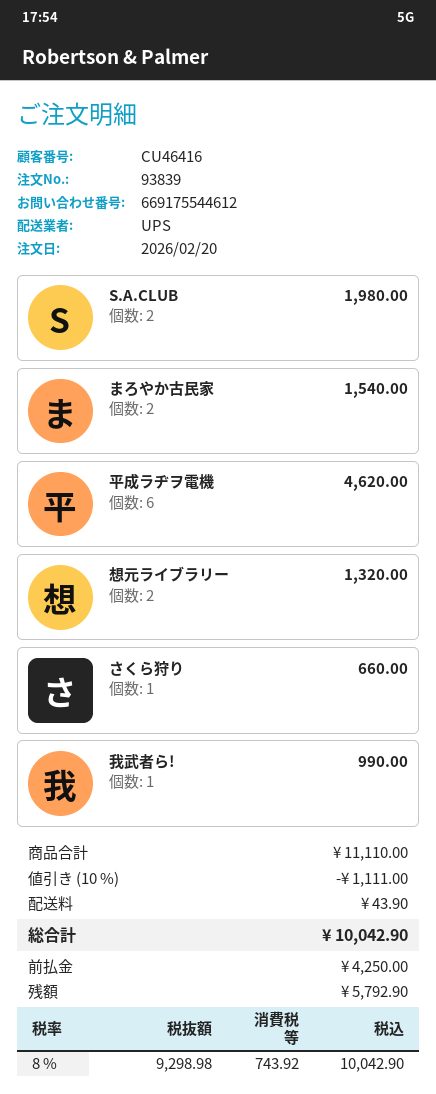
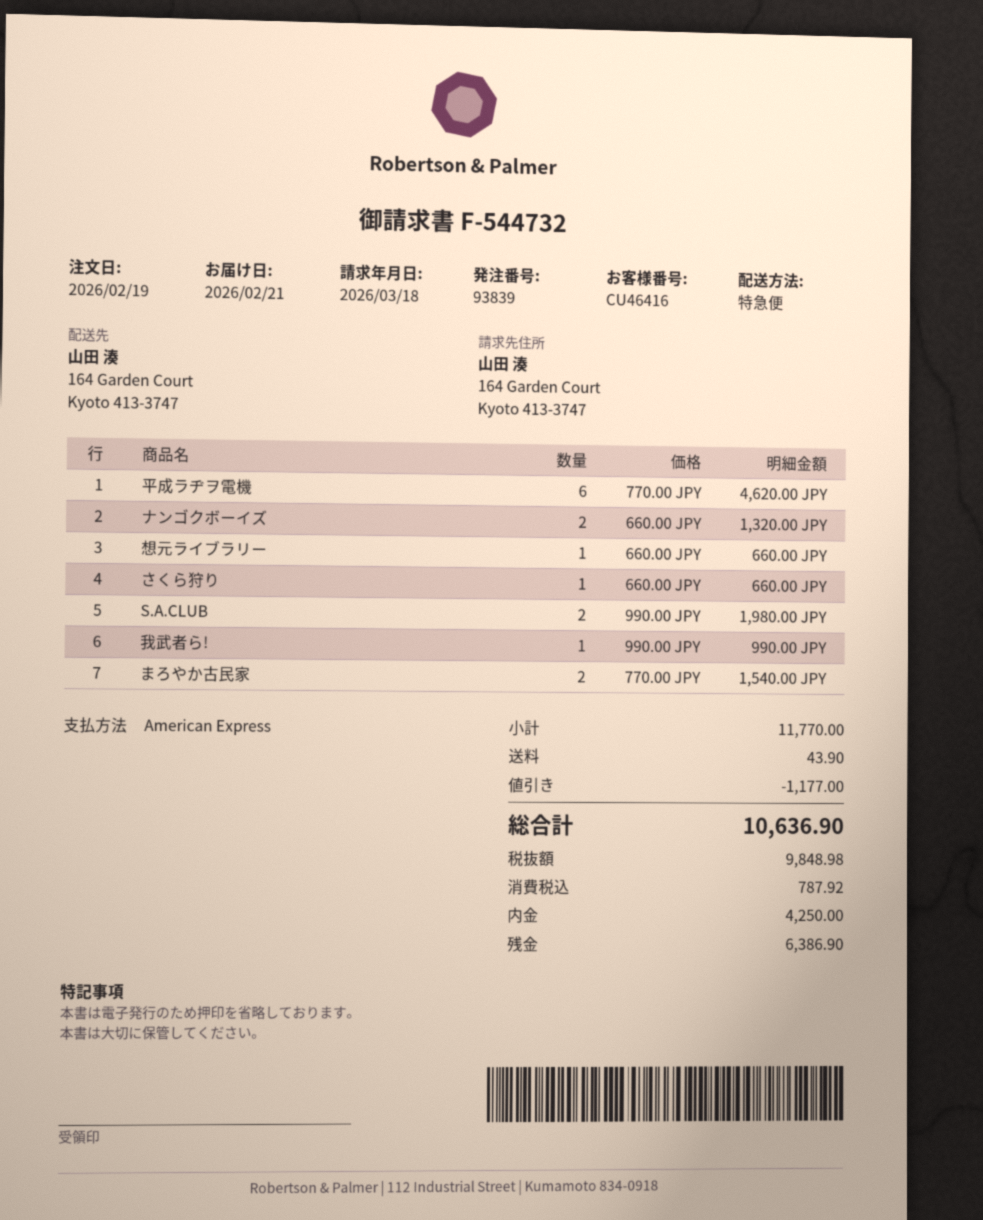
order date: 2026-02-20 -> 2026-02-19
shipping method: UPS -> express
想元ライブラリー: 2 for 1320.00 -> 1 for 660.00
ナンゴクボーイズ: none -> 2 for 1320.00
subtotal: 11110.00 -> 11770.00
discount: 1111.00 -> 1177.00
net: 9298.98 -> 9848.98
tax: 743.92 -> 787.92
total: 10042.90 -> 10636.90
balance: 5792.90 -> 6386.90

